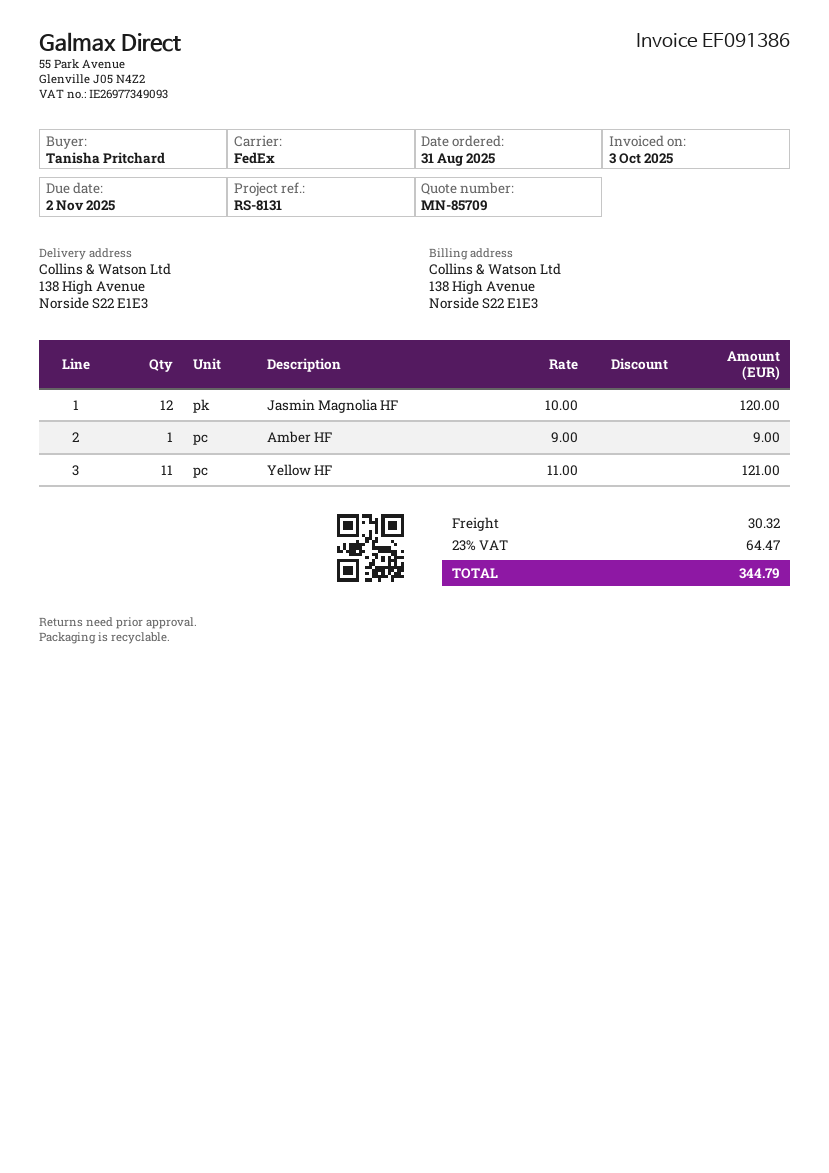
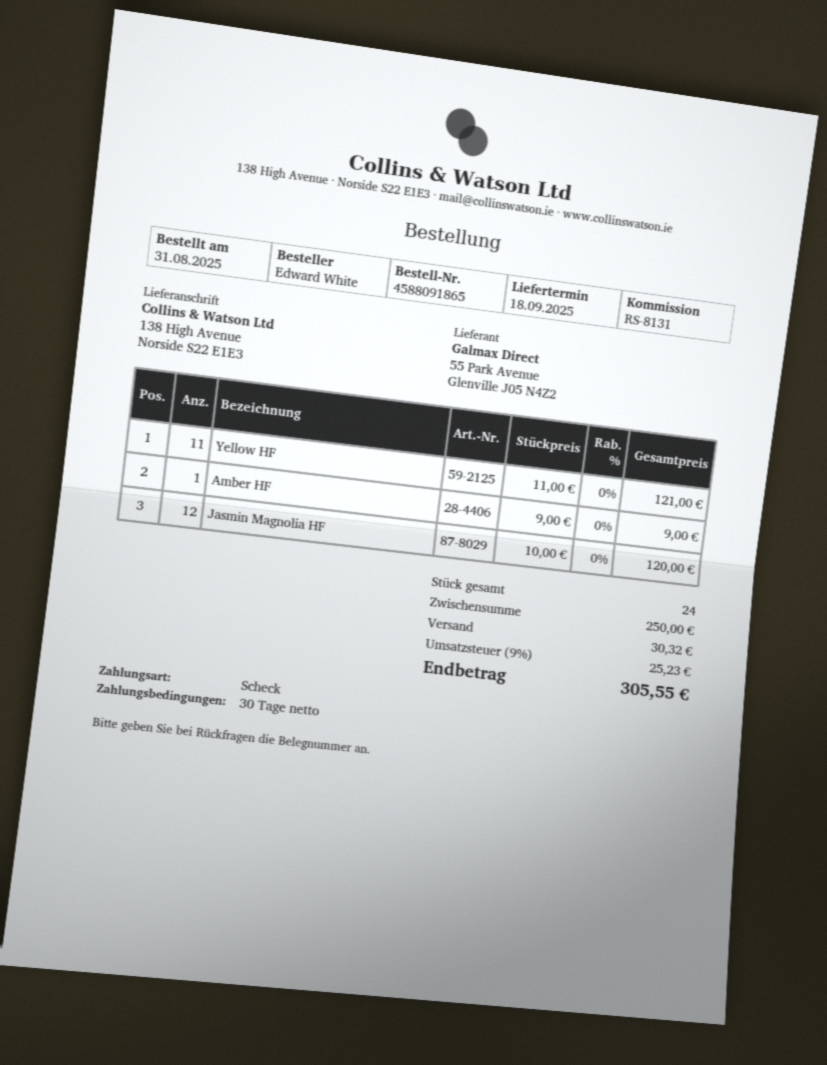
ordered by: Tanisha Pritchard -> Edward White
tax: 23% = 64.47 -> 9% = 25.23
total: 344.79 -> 305.55

